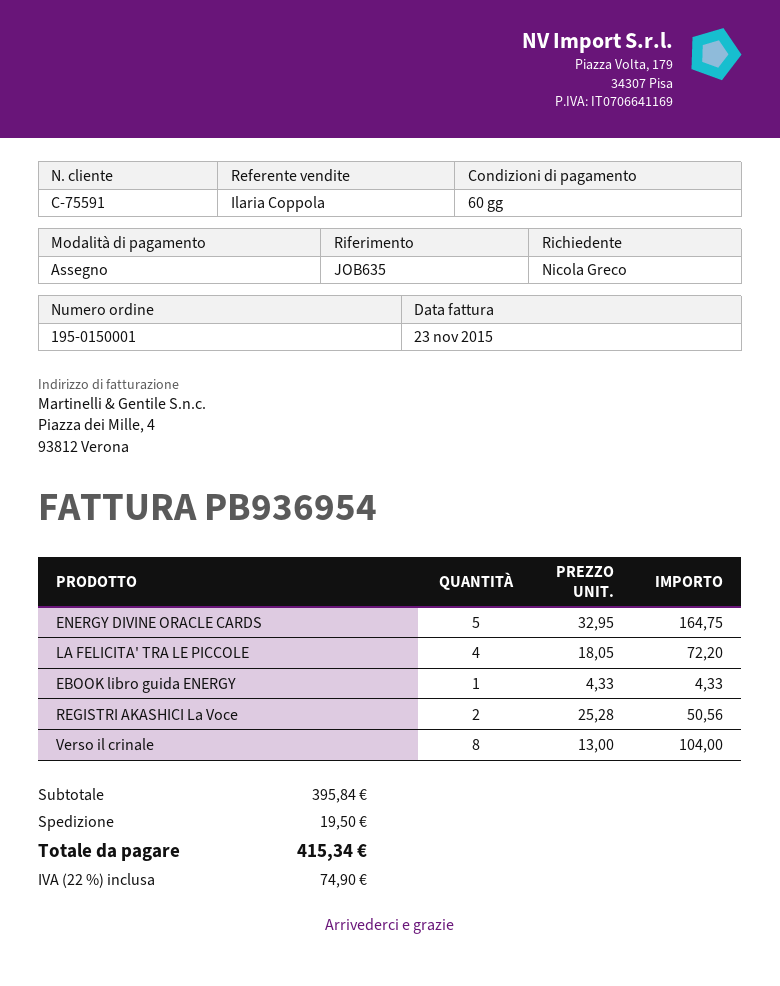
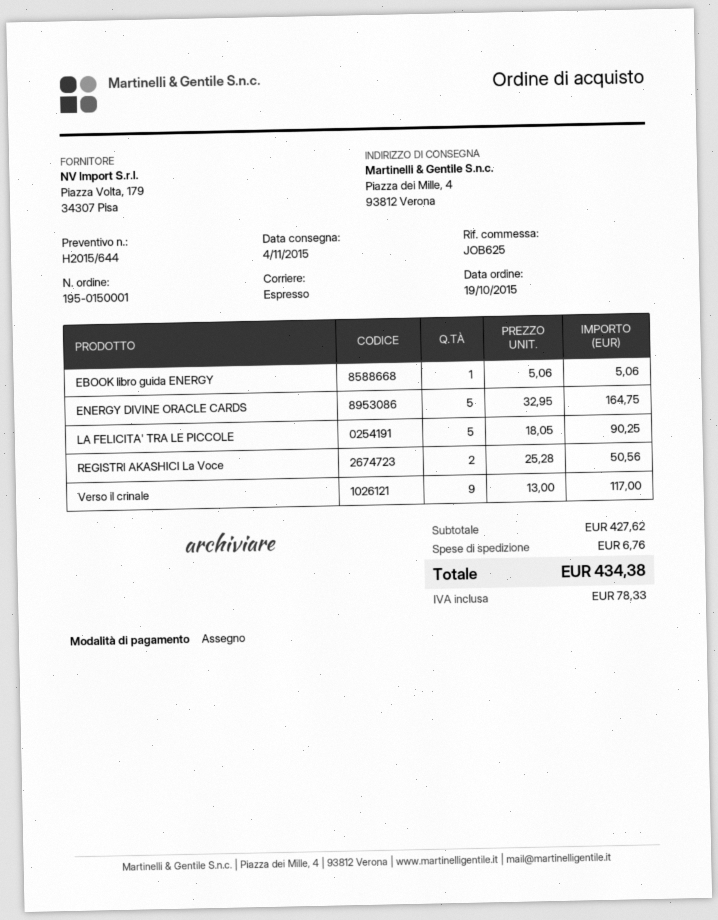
reference: JOB635 -> JOB625
LA FELICITA' TRA LE PICCOLE: 4 x 18.05 = 72.20 -> 5 x 18.05 = 90.25
EBOOK libro guida ENERGY: 1 x 4.33 = 4.33 -> 1 x 5.06 = 5.06
Verso il crinale: 8 x 13.00 = 104.00 -> 9 x 13.00 = 117.00
subtotal: 395.84 -> 427.62
shipping: 19.50 -> 6.76
tax: 74.90 -> 78.33
total: 415.34 -> 434.38

